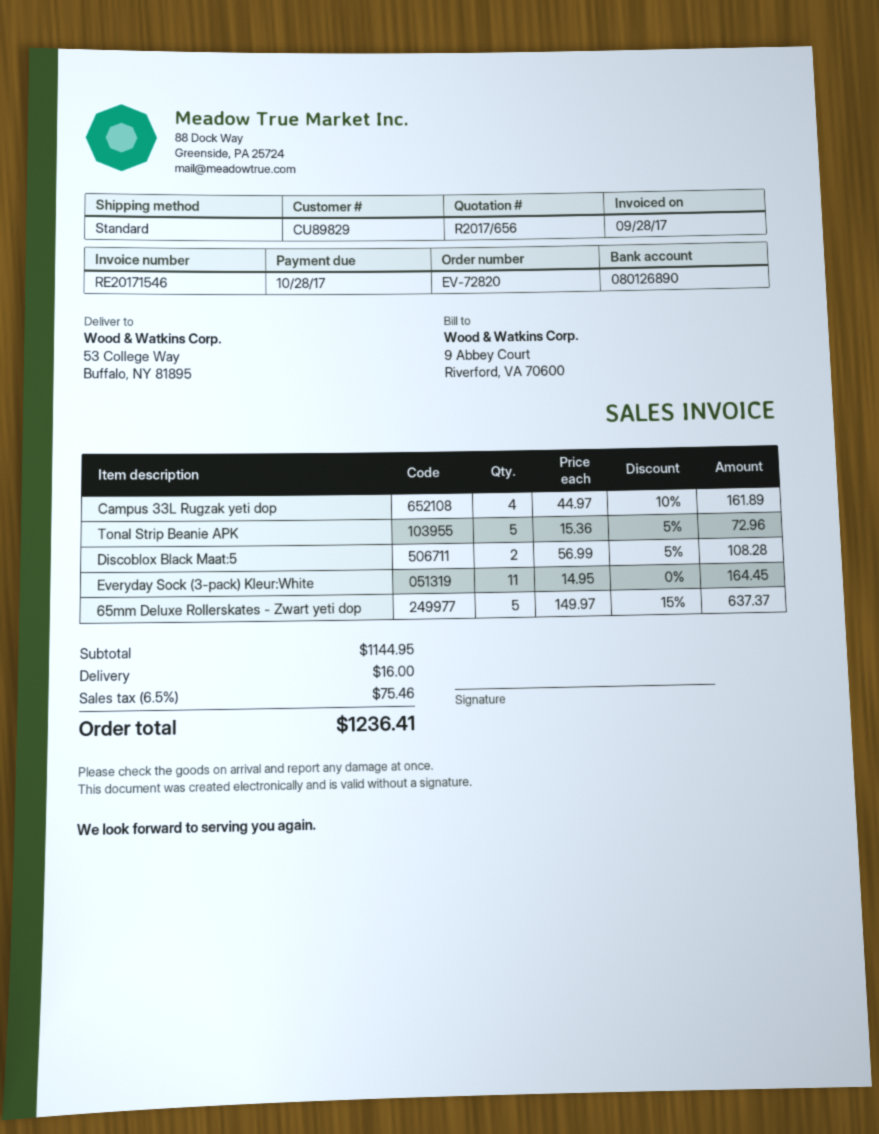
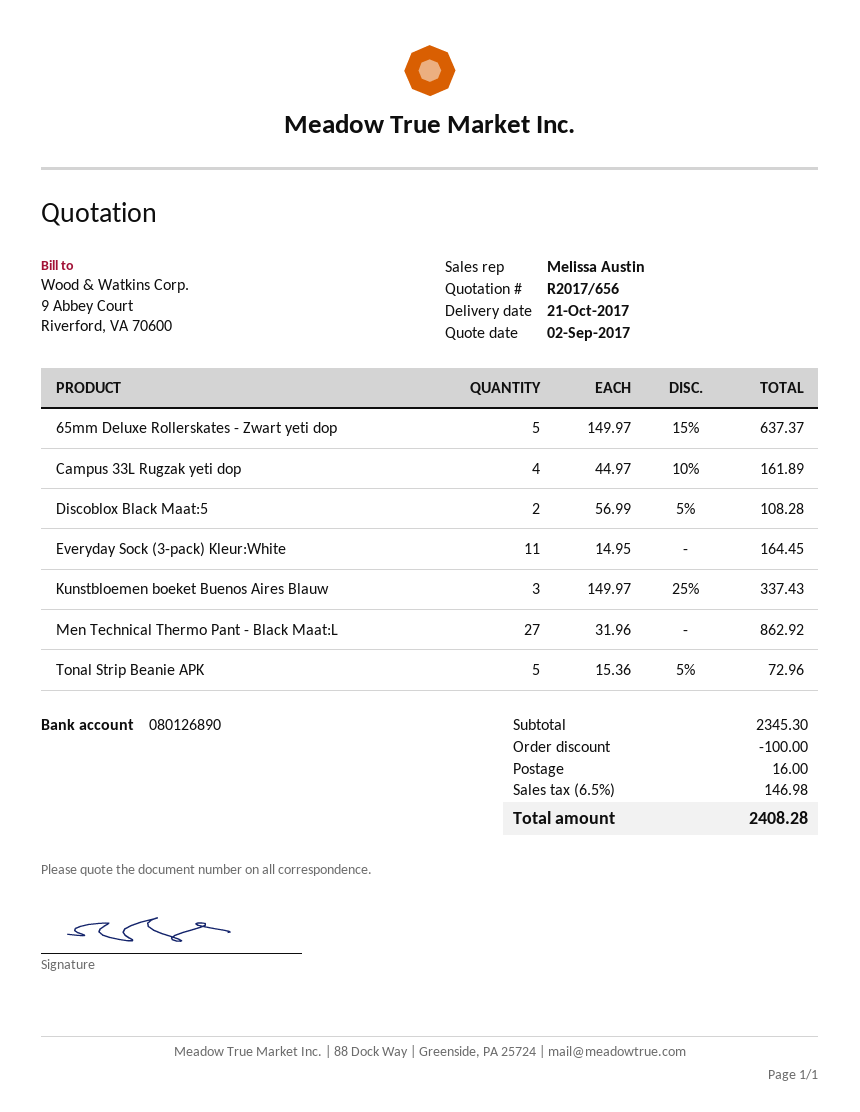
Kunstbloemen boeket Buenos Aires Blauw: none -> 3 x 149.97 - 25% = 337.43
Men Technical Thermo Pant - Black Maat:L: none -> 27 x 31.96 = 862.92
subtotal: 1144.95 -> 2345.30
discount: none -> 100.00
tax: 6.5% = 75.46 -> 6.5% = 146.98
total: 1236.41 -> 2408.28

